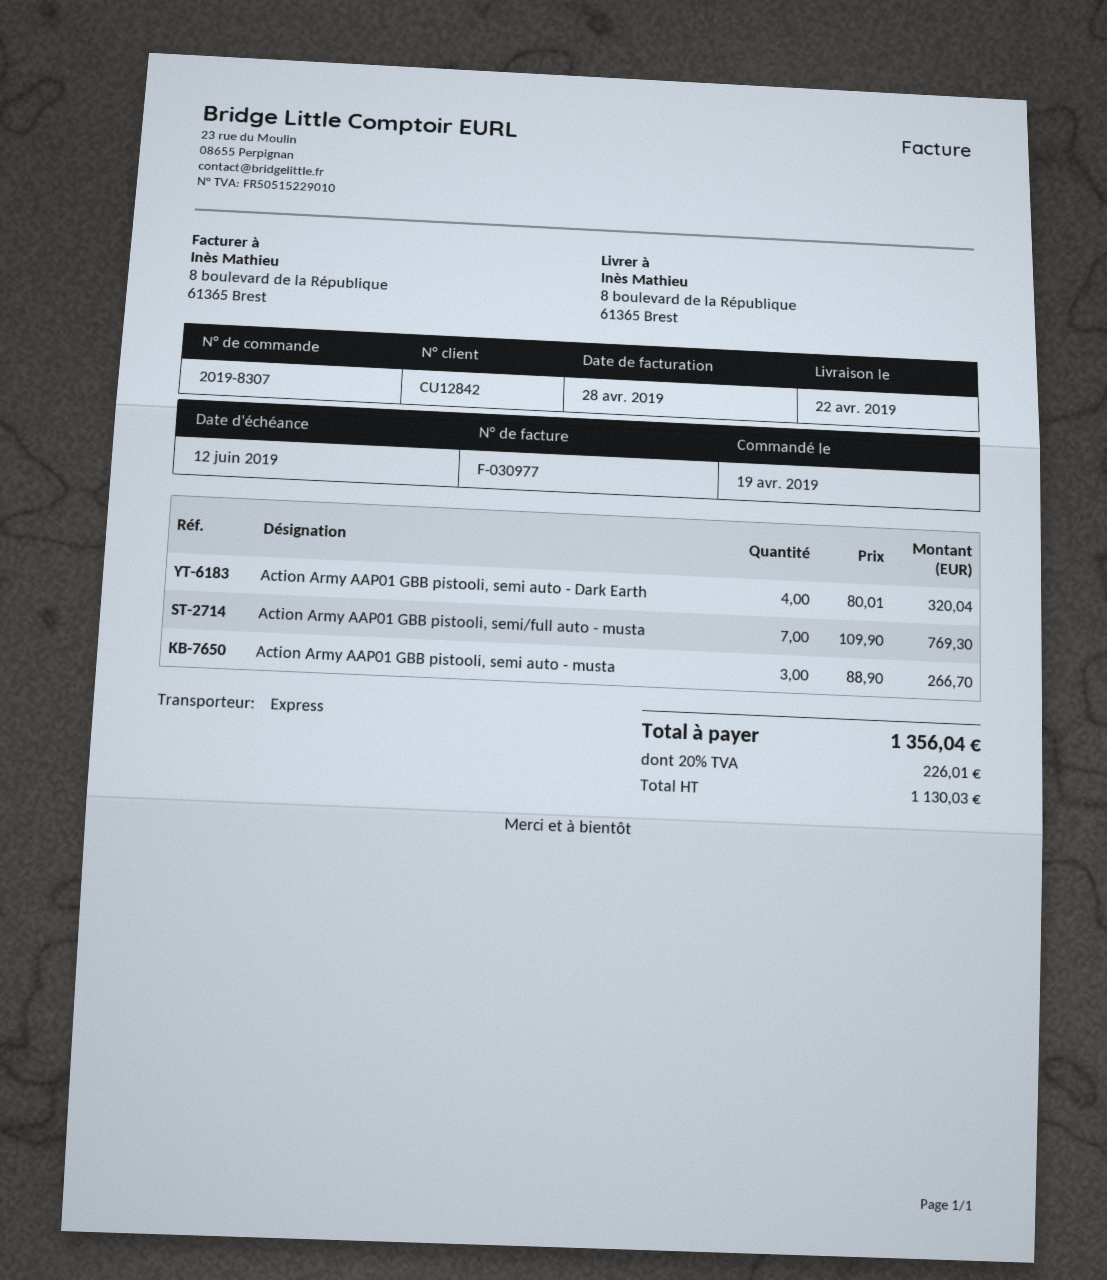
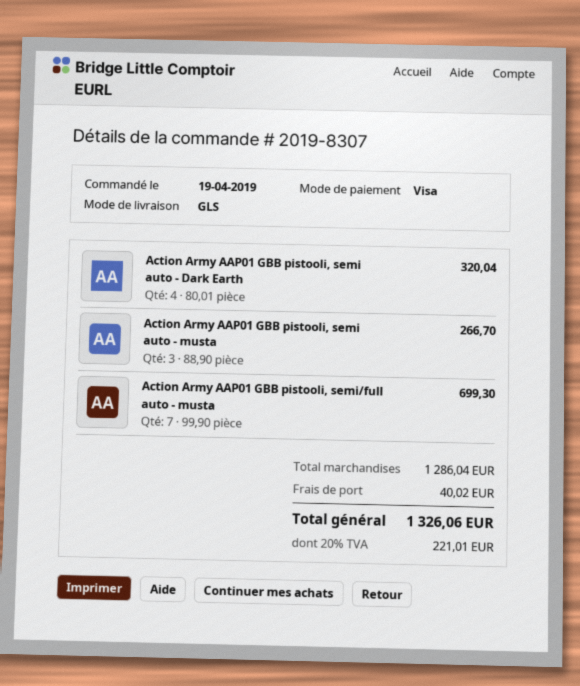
shipping method: express -> GLS
Action Army AAP01 GBB pistooli, semi/full auto - musta: 7 x 109.90 = 769.30 -> 7 x 99.90 = 699.30
shipping: none -> 40.02
tax: 20% = 226.01 -> 20% = 221.01
total: 1356.04 -> 1326.06

